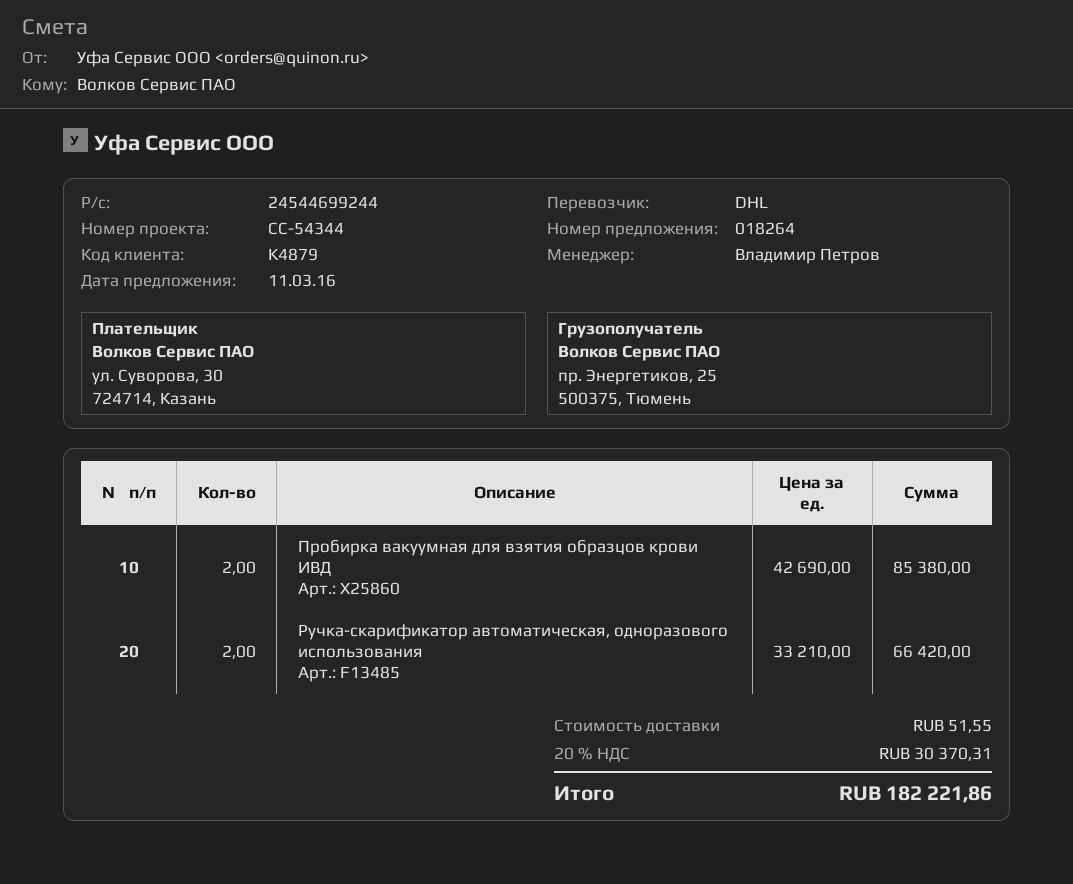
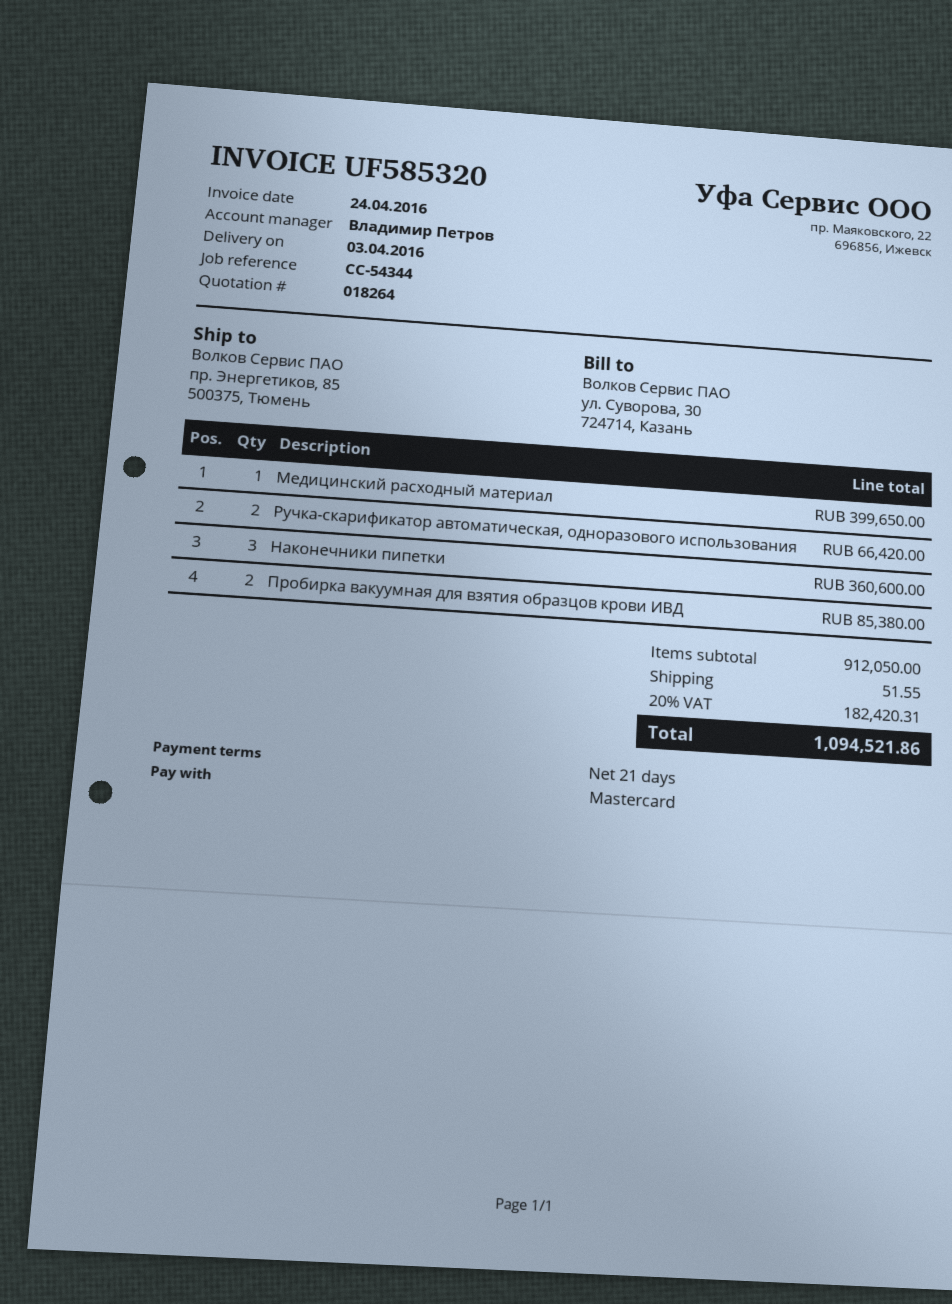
ship to: пр. Энергетиков, 25, 500375, Тюмень -> пр. Энергетиков, 85, 500375, Тюмень
Медицинский расходный материал: none -> 1 for 399650.00
Наконечники пипетки: none -> 3 for 360600.00
tax: 20% = 30370.31 -> 20% = 182420.31
total: 182221.86 -> 1094521.86

